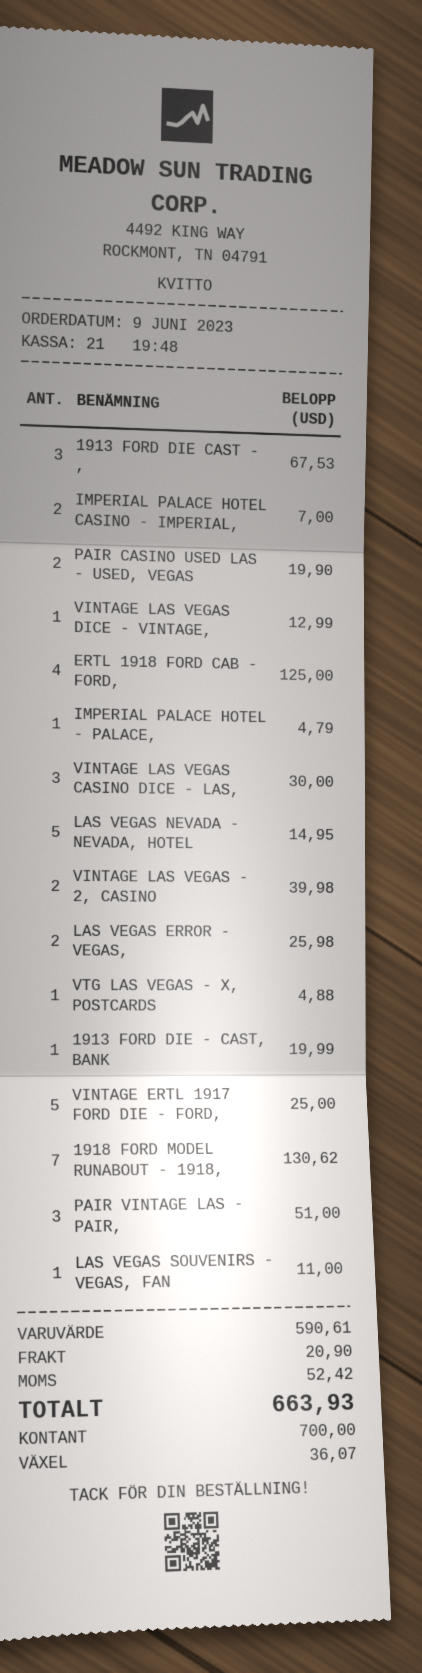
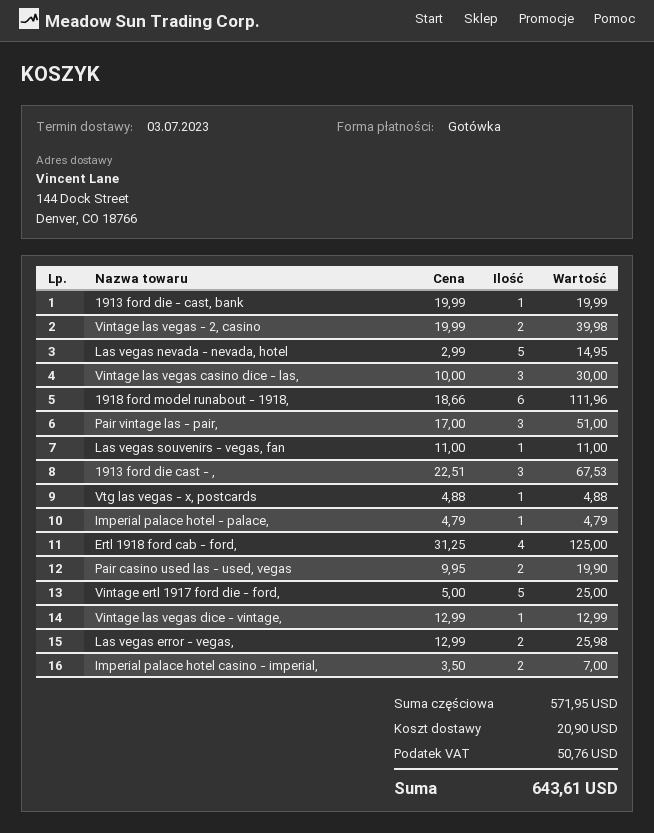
1918 FORD MODEL RUNABOUT - 1918,: 7 for 130.62 -> 6 for 111.96
subtotal: 590.61 -> 571.95
tax: 52.42 -> 50.76
total: 663.93 -> 643.61

